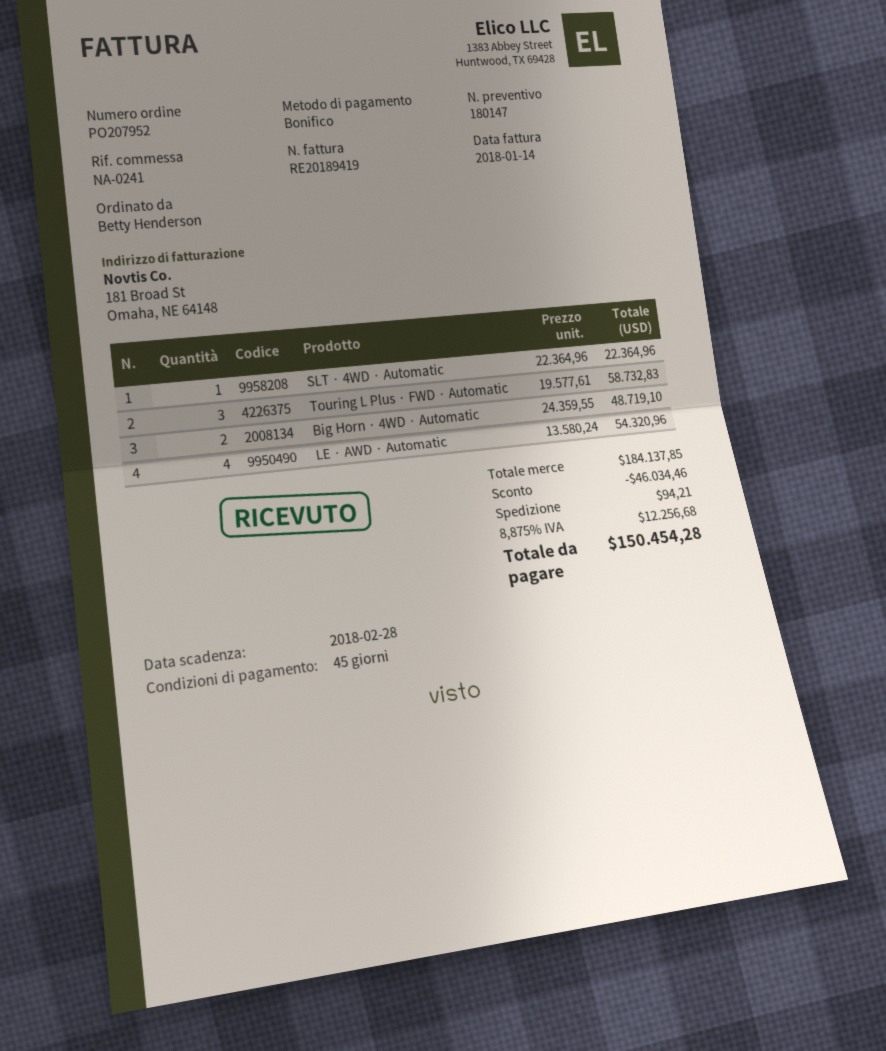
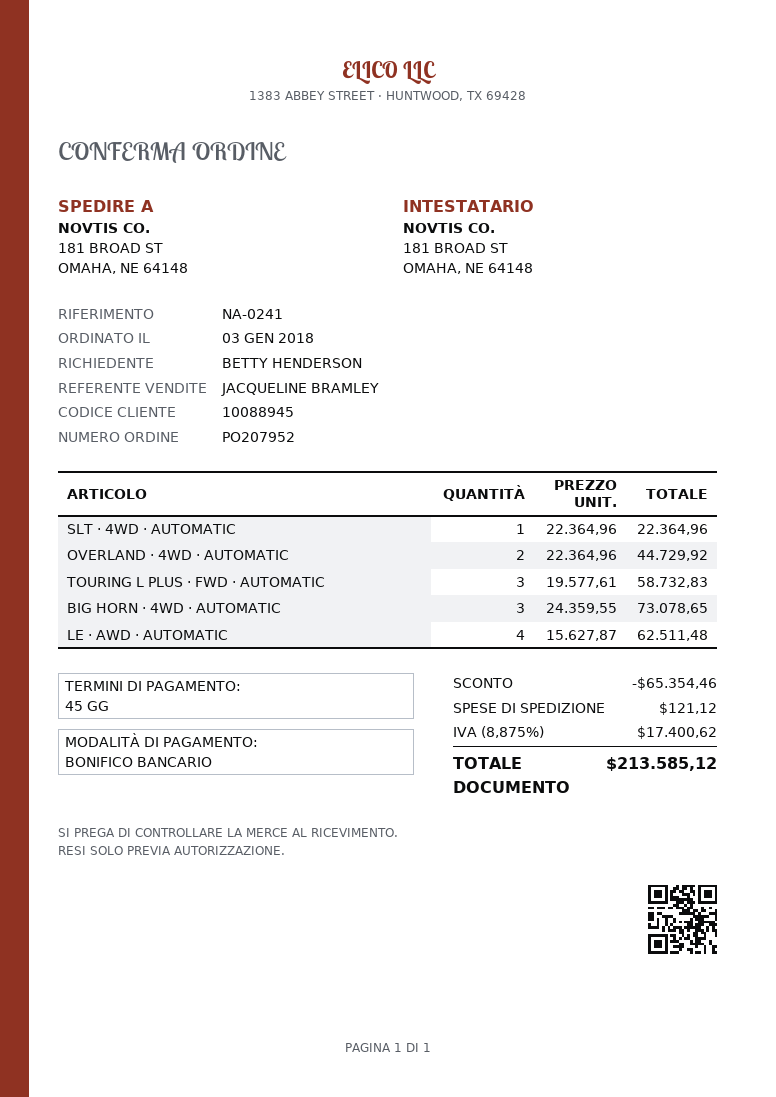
Big Horn · 4WD · Automatic: 2 x 24359.55 = 48719.10 -> 3 x 24359.55 = 73078.65
LE · AWD · Automatic: 4 x 13580.24 = 54320.96 -> 4 x 15627.87 = 62511.48
OVERLAND · 4WD · AUTOMATIC: none -> 2 x 22364.96 = 44729.92
discount: 46034.46 -> 65354.46
shipping: 94.21 -> 121.12
tax: 8.875% = 12256.68 -> 8.875% = 17400.62
total: 150454.28 -> 213585.12

